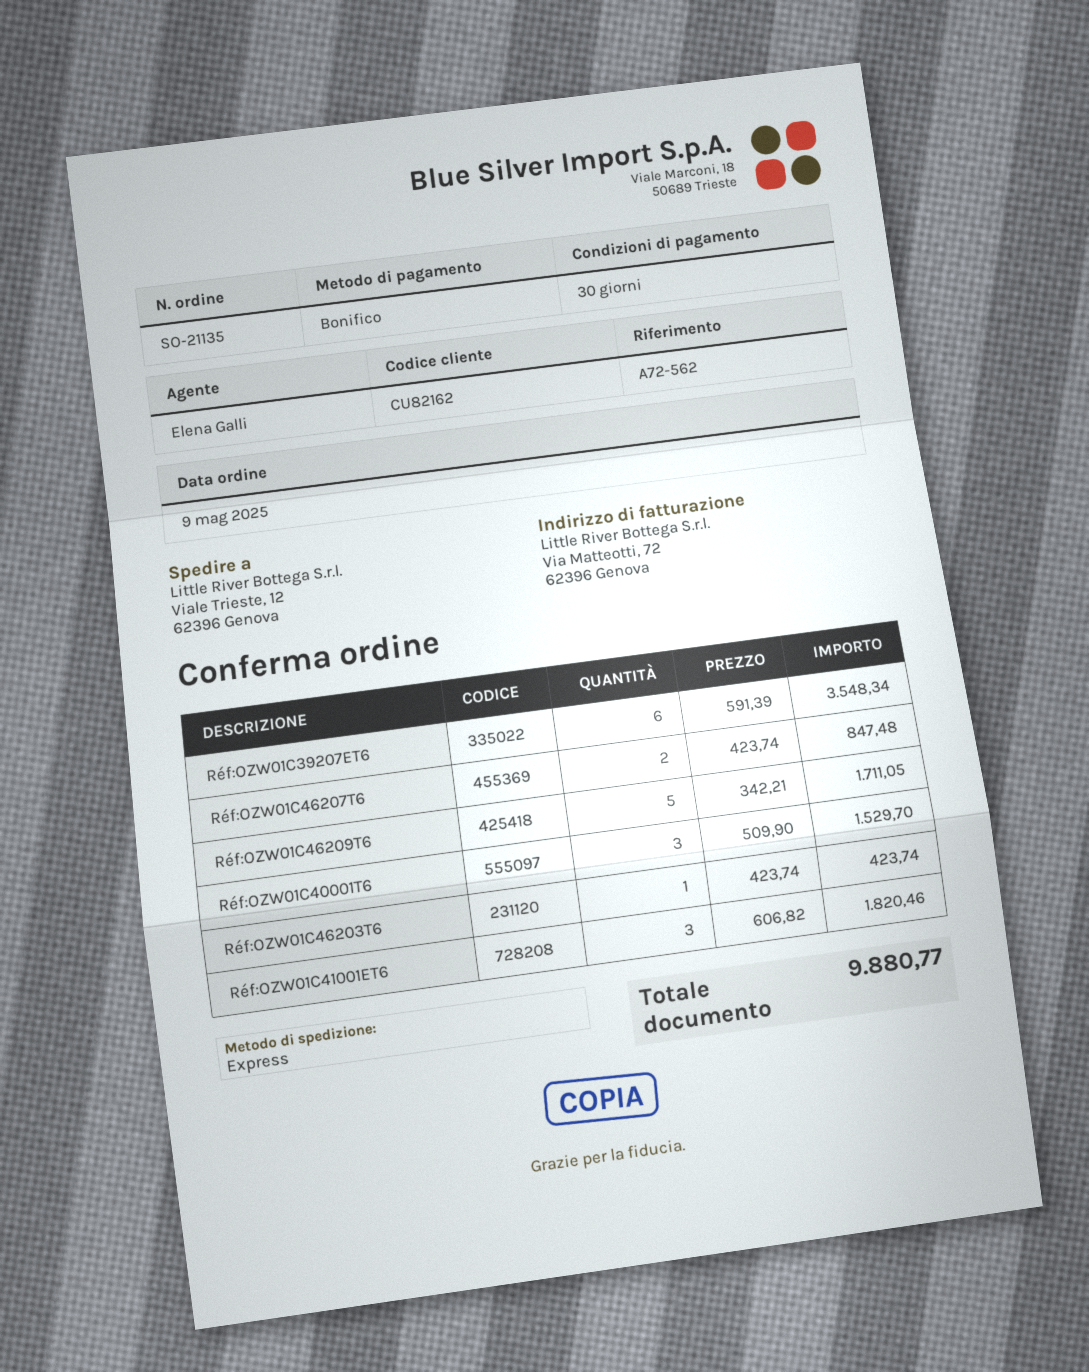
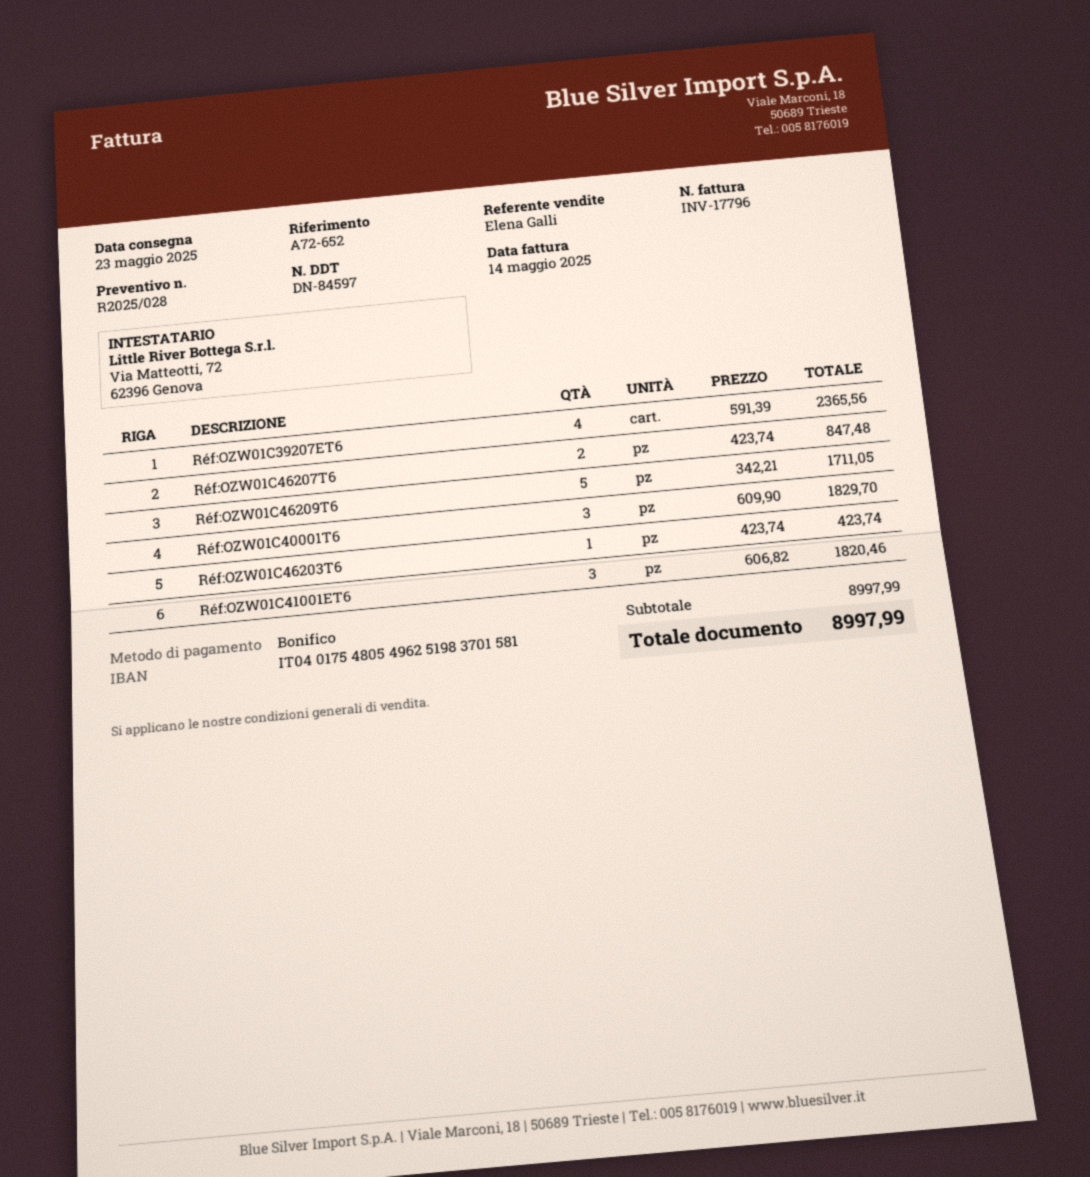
reference: A72-562 -> A72-652
Réf:OZW01C39207ET6: 6 x 591.39 = 3548.34 -> 4 x 591.39 = 2365.56
Réf:OZW01C40001T6: 3 x 509.90 = 1529.70 -> 3 x 609.90 = 1829.70
total: 9880.77 -> 8997.99

